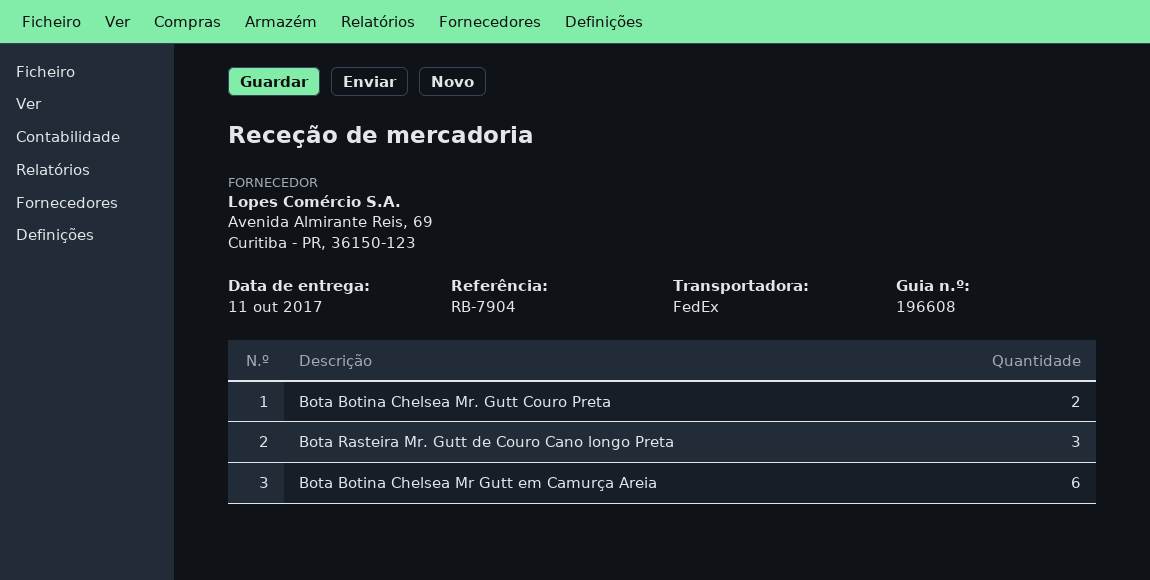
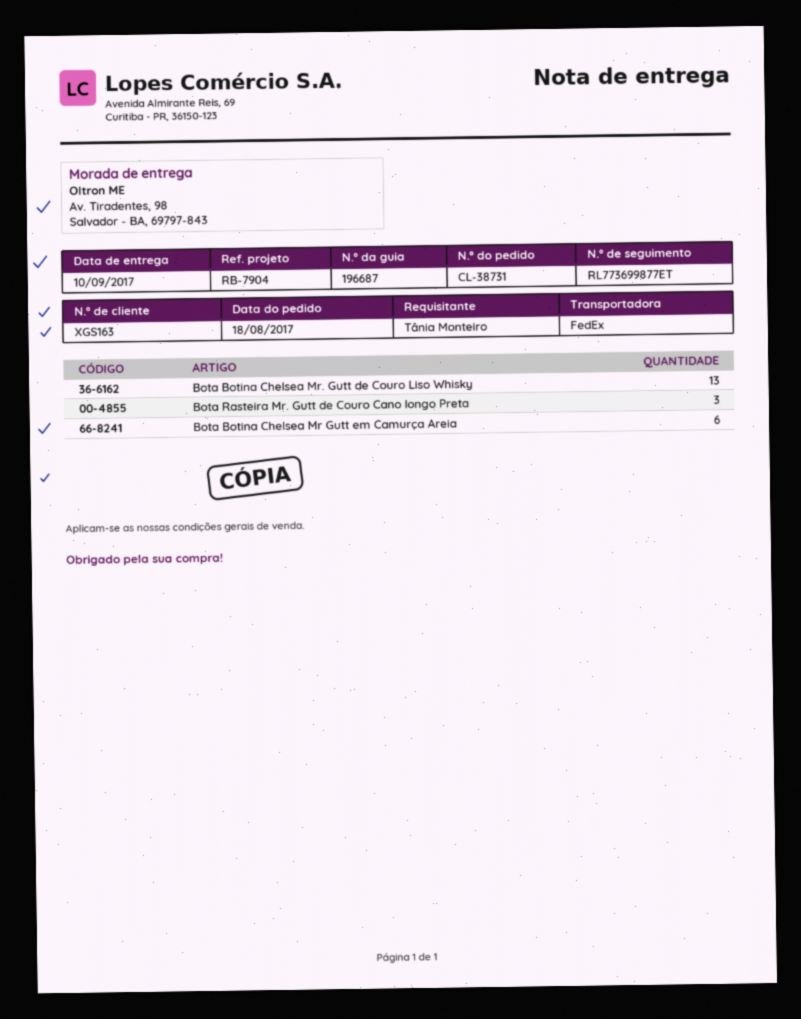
delivery note number: 196608 -> 196687
delivery date: 2017-10-11 -> 2017-09-10
Bota Botina Chelsea Mr. Gutt Couro Preta: 2 -> none
Bota Botina Chelsea Mr. Gutt de Couro Liso Whisky: none -> 13

